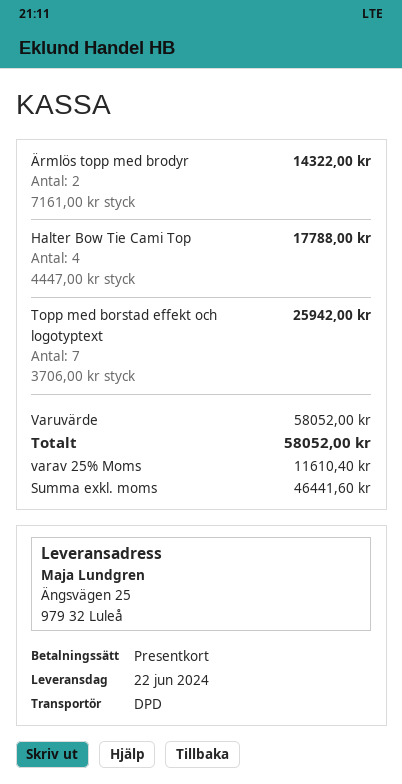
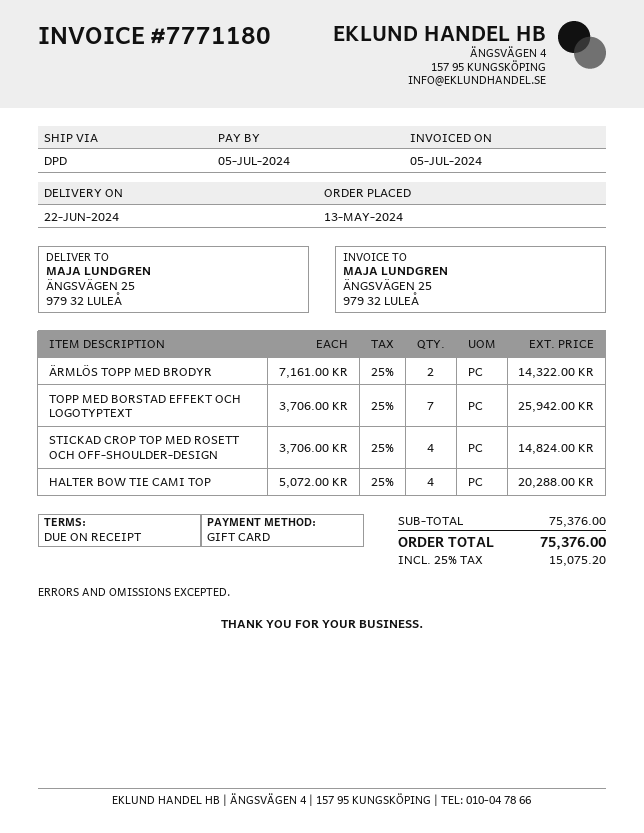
Halter Bow Tie Cami Top: 4 x 4447.00 = 17788.00 -> 4 x 5072.00 = 20288.00
STICKAD CROP TOP MED ROSETT OCH OFF-SHOULDER-DESIGN: none -> 4 x 3706.00 = 14824.00
subtotal: 58052.00 -> 75376.00
tax: 25% = 11610.40 -> 25% = 15075.20
total: 58052.00 -> 75376.00

